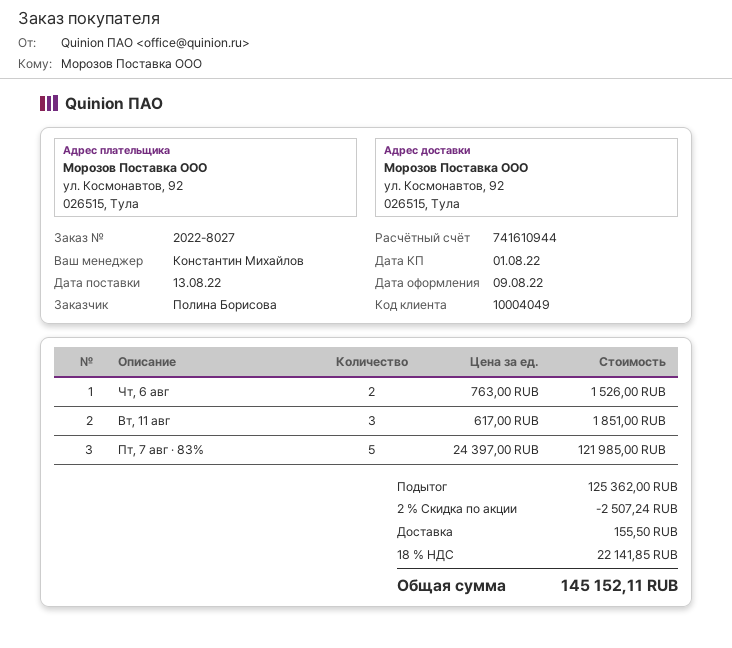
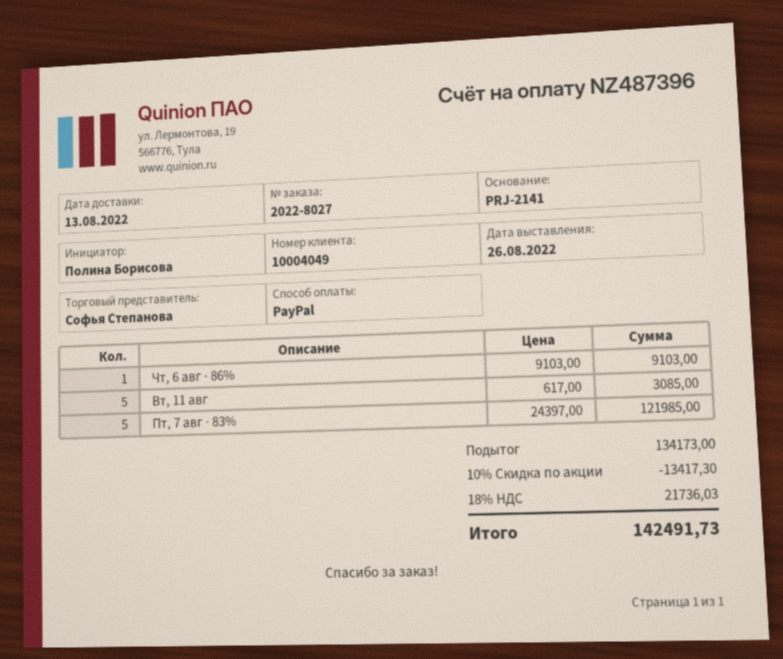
sales rep: Константин Михайлов -> Софья Степанова
Чт, 6 авг: 2 x 763.00 = 1526.00 -> none
Вт, 11 авг: 3 x 617.00 = 1851.00 -> 5 x 617.00 = 3085.00
Чт, 6 авг · 86%: none -> 1 x 9103.00 = 9103.00
subtotal: 125362.00 -> 134173.00
discount: 2% = 2507.24 -> 10% = 13417.30
shipping: 155.50 -> none
tax: 18% = 22141.85 -> 18% = 21736.03
total: 145152.11 -> 142491.73

